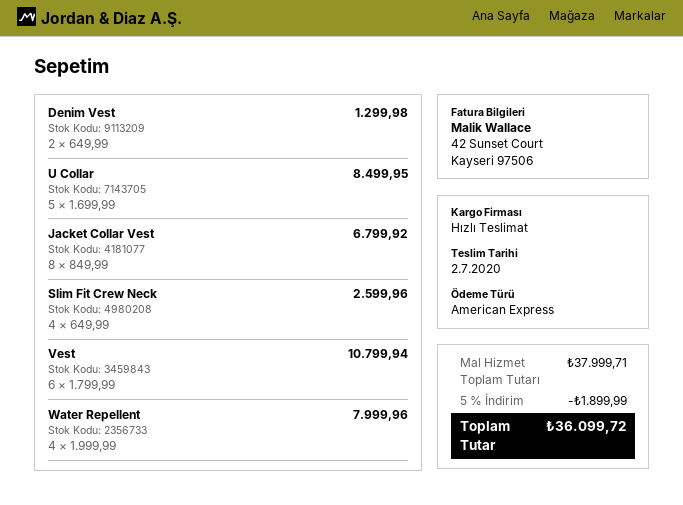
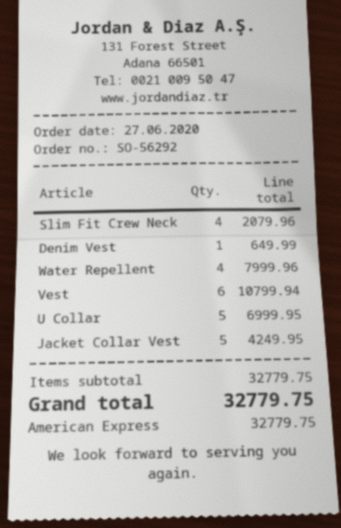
Denim Vest: 2 for 1299.98 -> 1 for 649.99
U Collar: 5 for 8499.95 -> 5 for 6999.95
Jacket Collar Vest: 8 for 6799.92 -> 5 for 4249.95
Slim Fit Crew Neck: 4 for 2599.96 -> 4 for 2079.96
subtotal: 37999.71 -> 32779.75
discount: 5% = 1899.99 -> none
total: 36099.72 -> 32779.75

